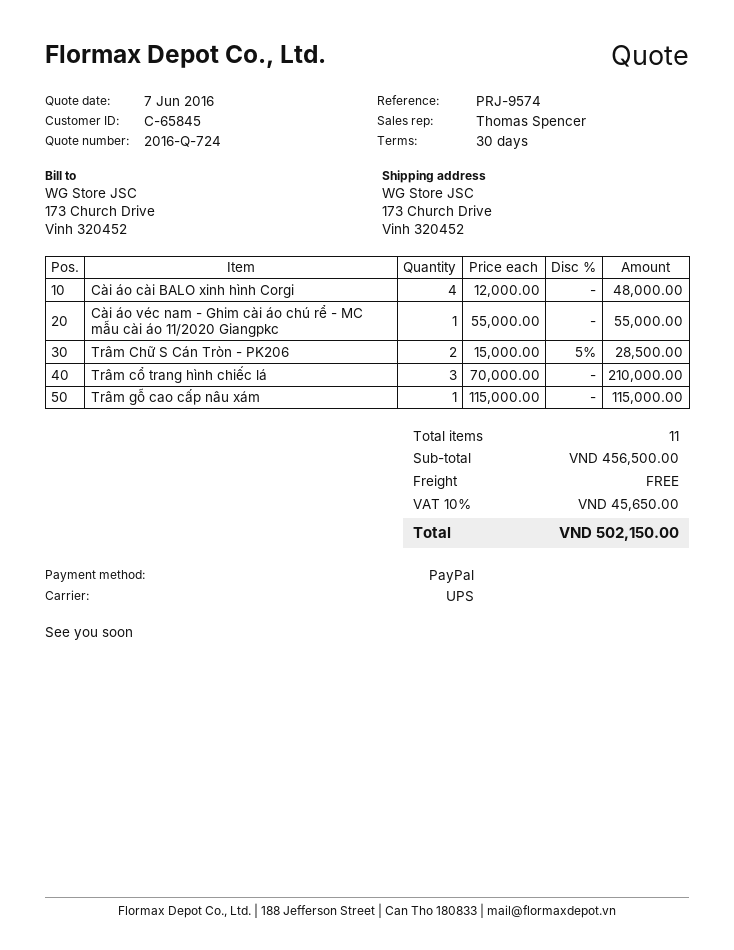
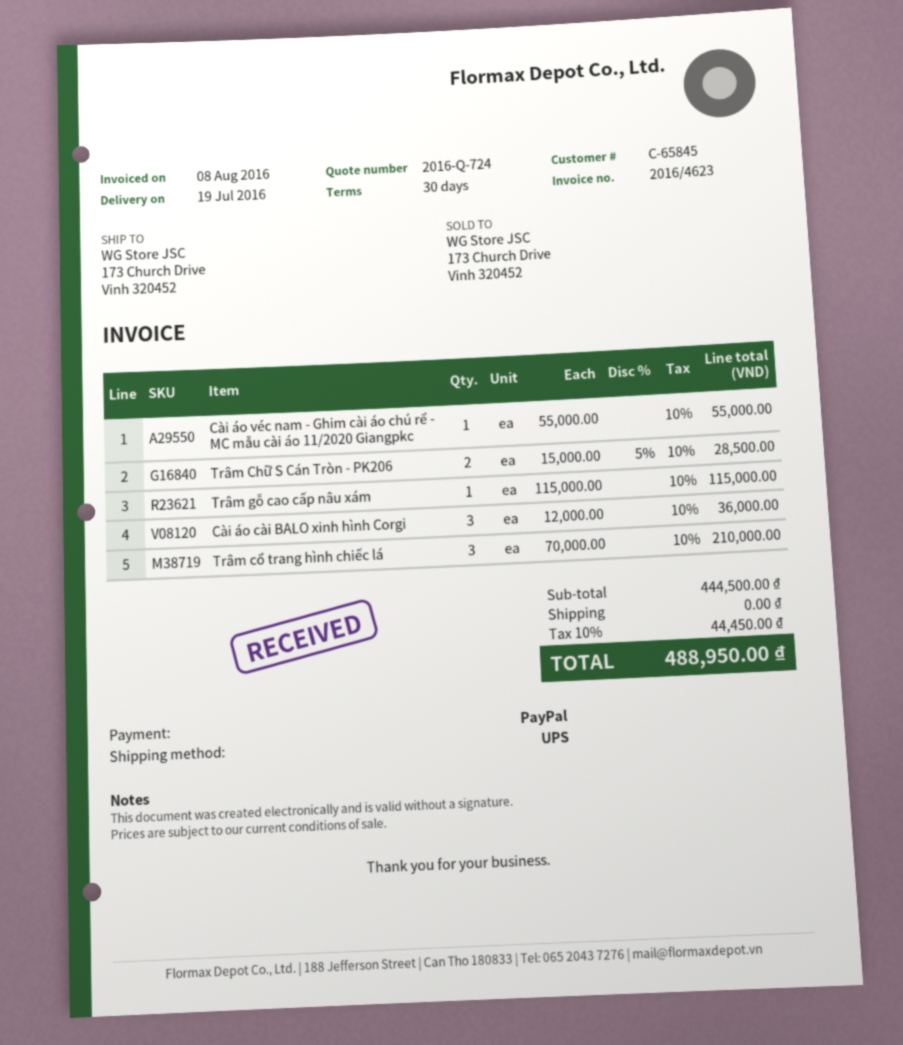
Cài áo cài BALO xinh hình Corgi: 4 x 12000.00 = 48000.00 -> 3 x 12000.00 = 36000.00
subtotal: 456500.00 -> 444500.00
tax: 10% = 45650.00 -> 10% = 44450.00
total: 502150.00 -> 488950.00

